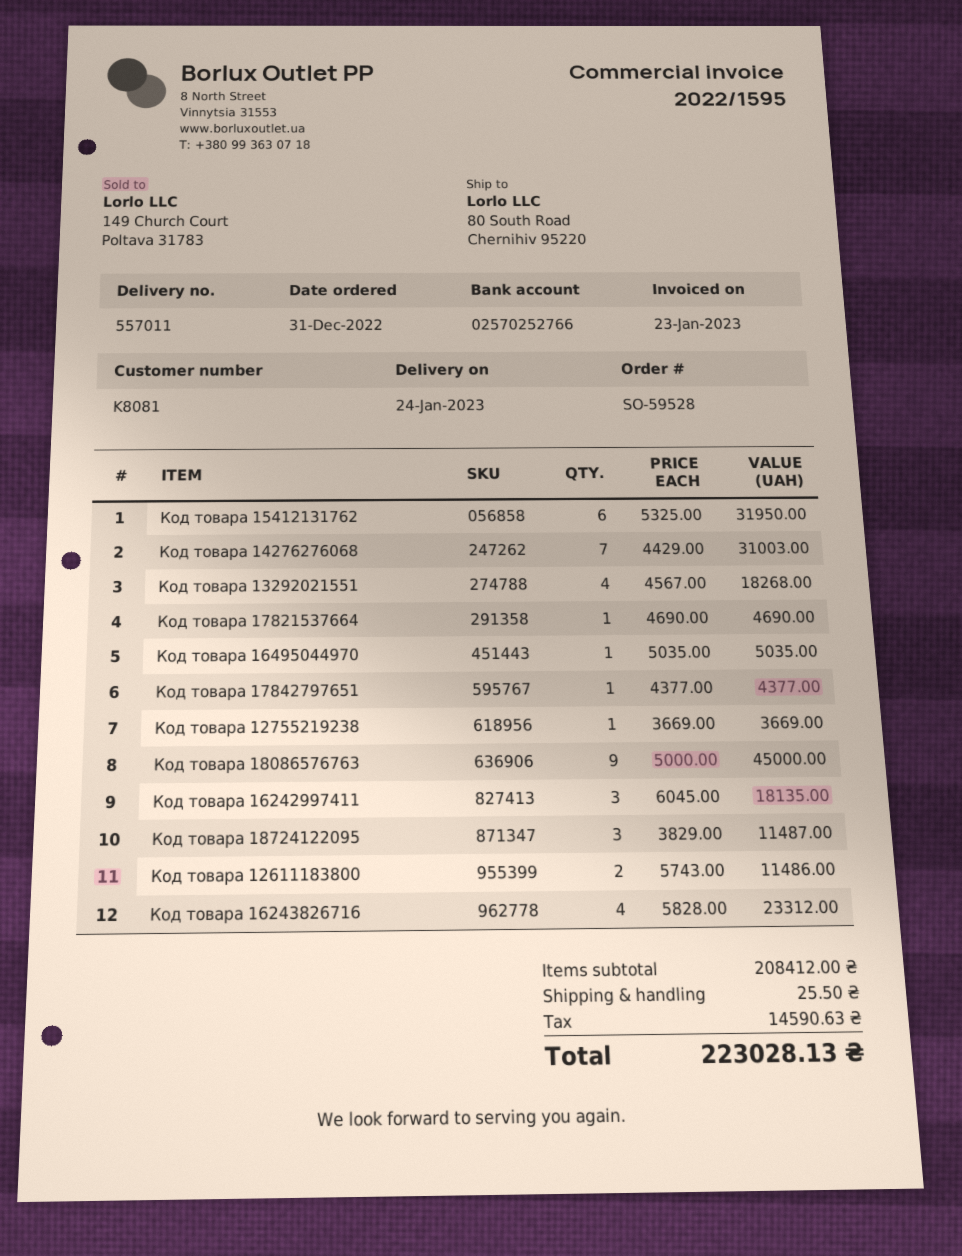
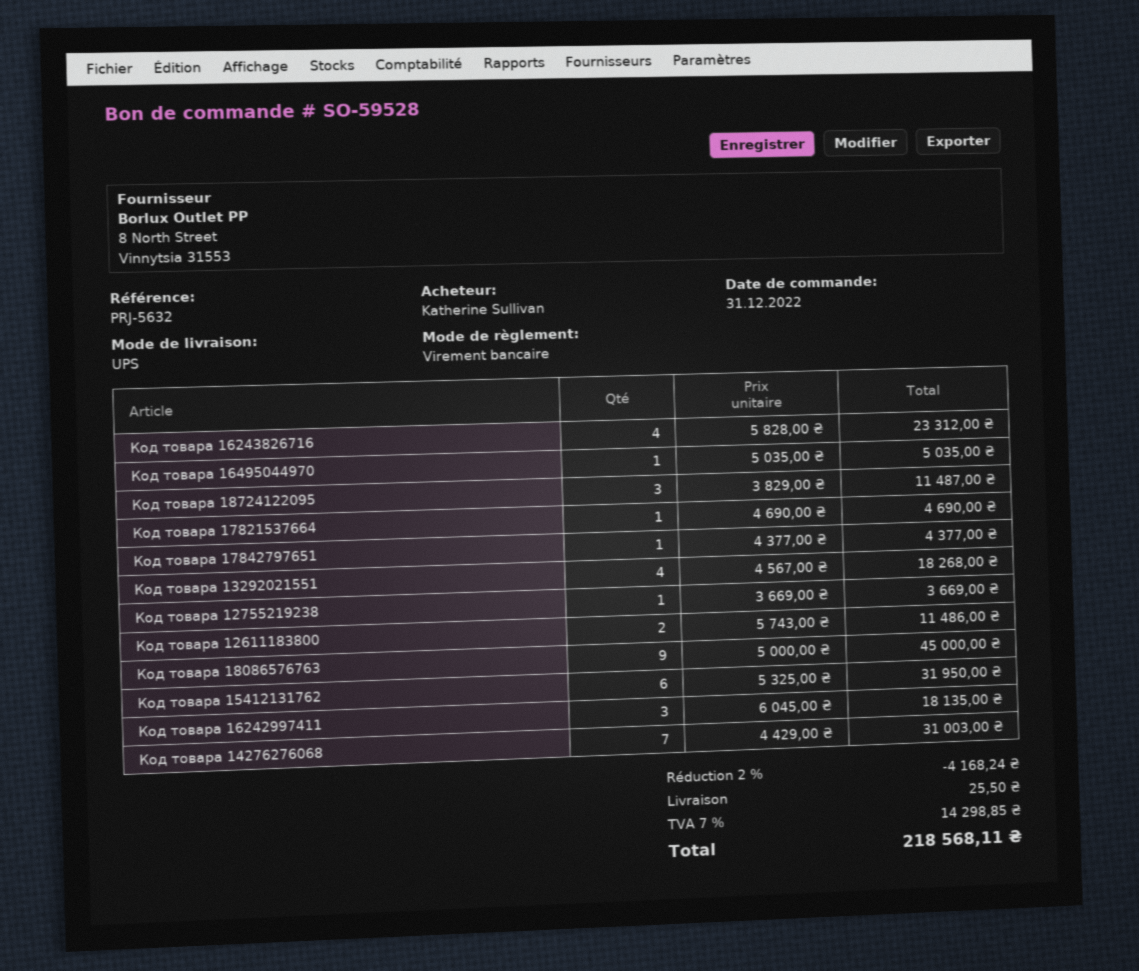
discount: none -> 2% = 4168.24
tax: 14590.63 -> 14298.85
total: 223028.13 -> 218568.11

